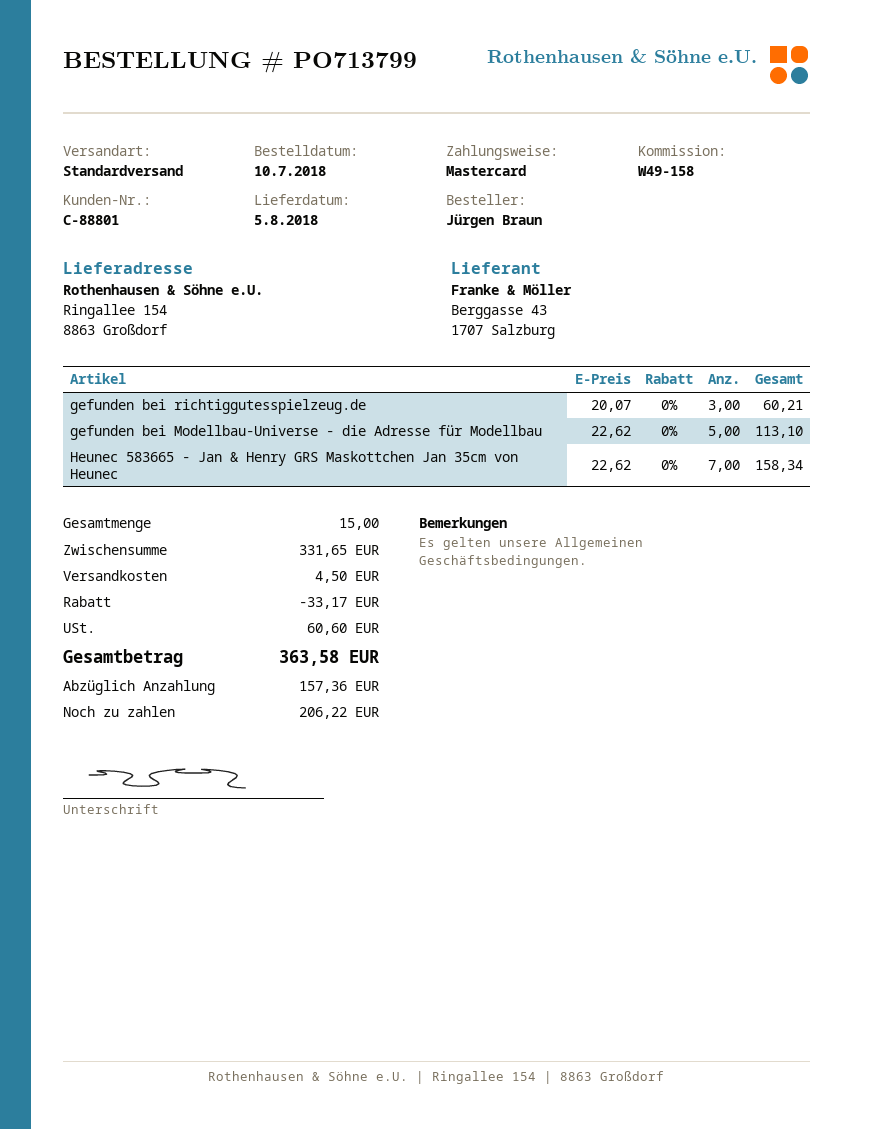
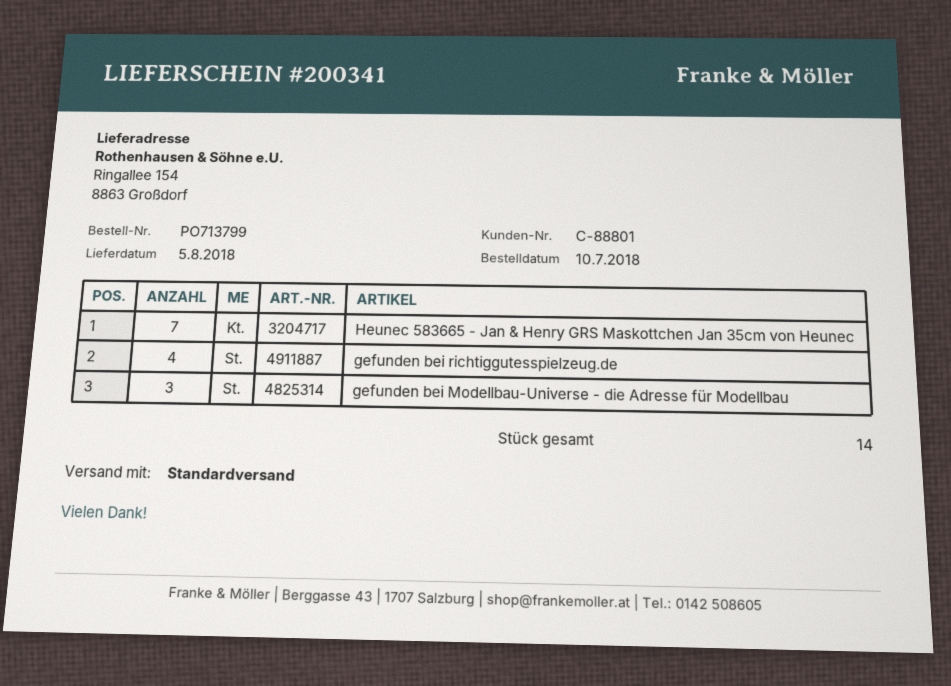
gefunden bei richtiggutesspielzeug.de: 3 -> 4
gefunden bei Modellbau-Universe - die Adresse für Modellbau: 5 -> 3
total quantity: 15 -> 14

